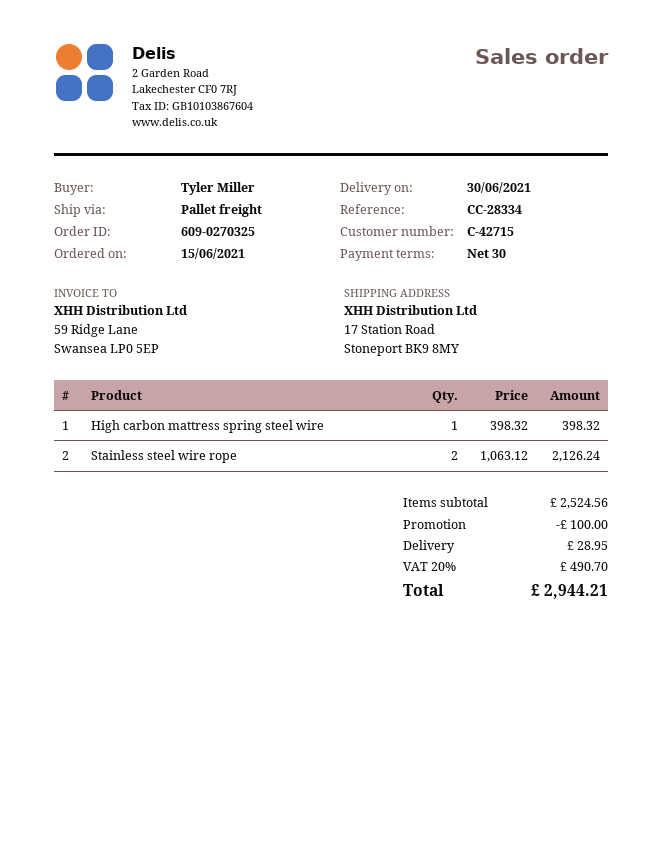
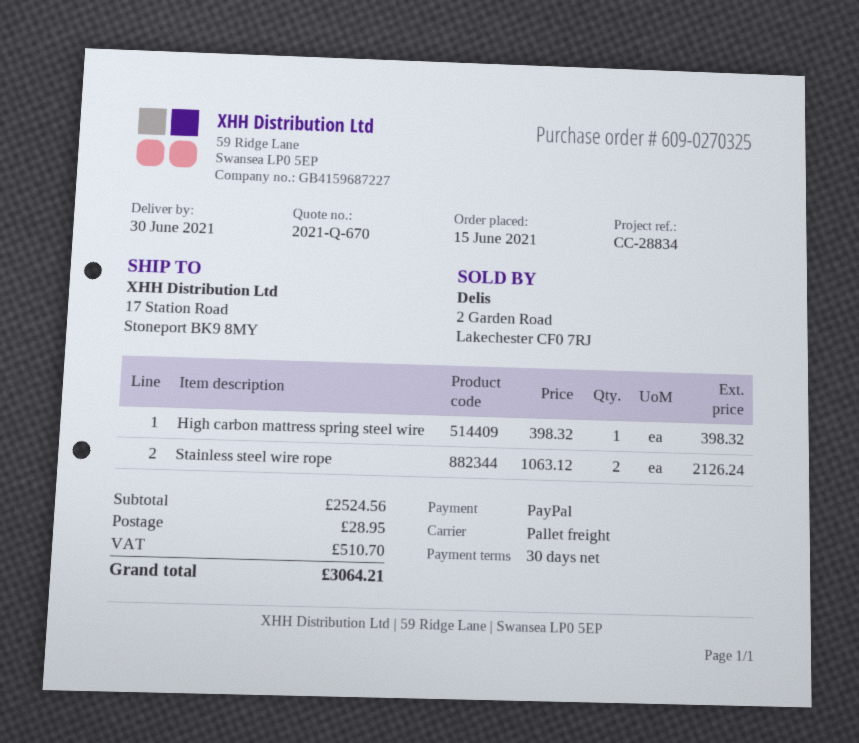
reference: CC-28334 -> CC-28834
discount: 100.00 -> none
tax: 490.70 -> 510.70
total: 2944.21 -> 3064.21

